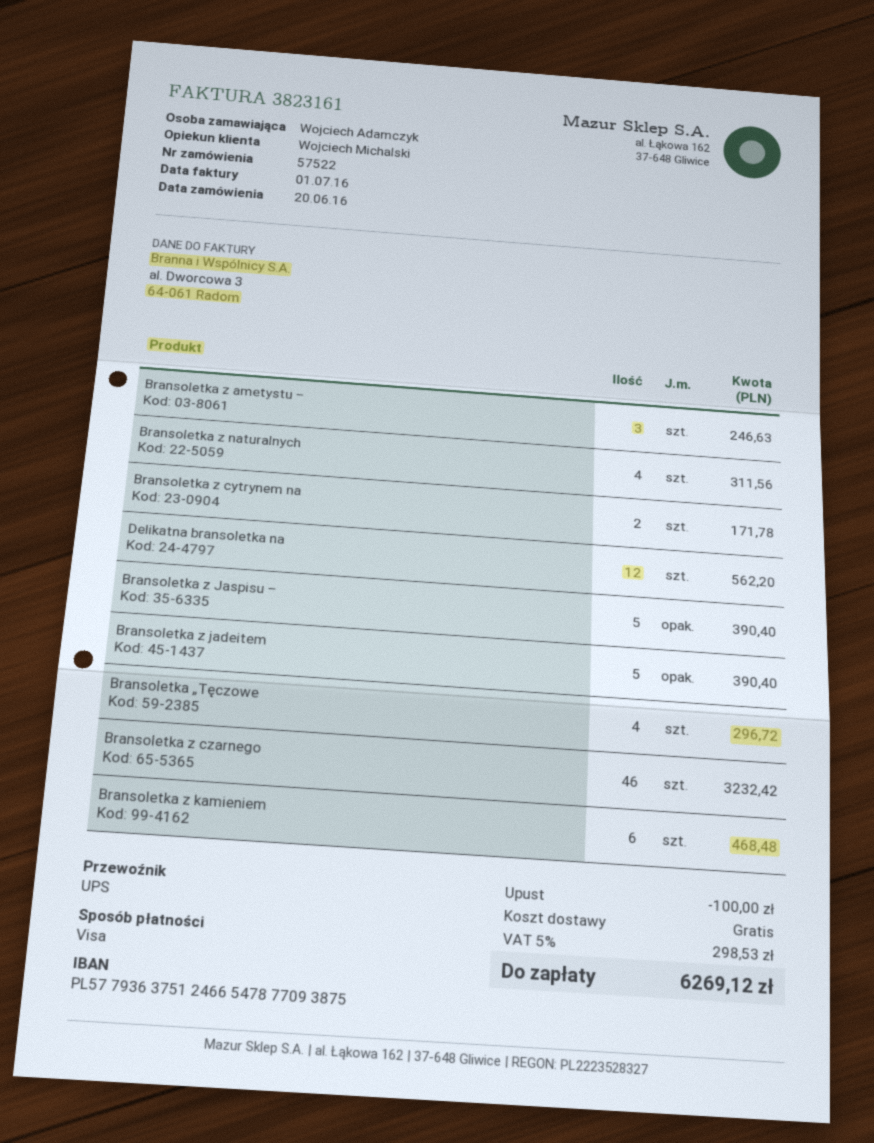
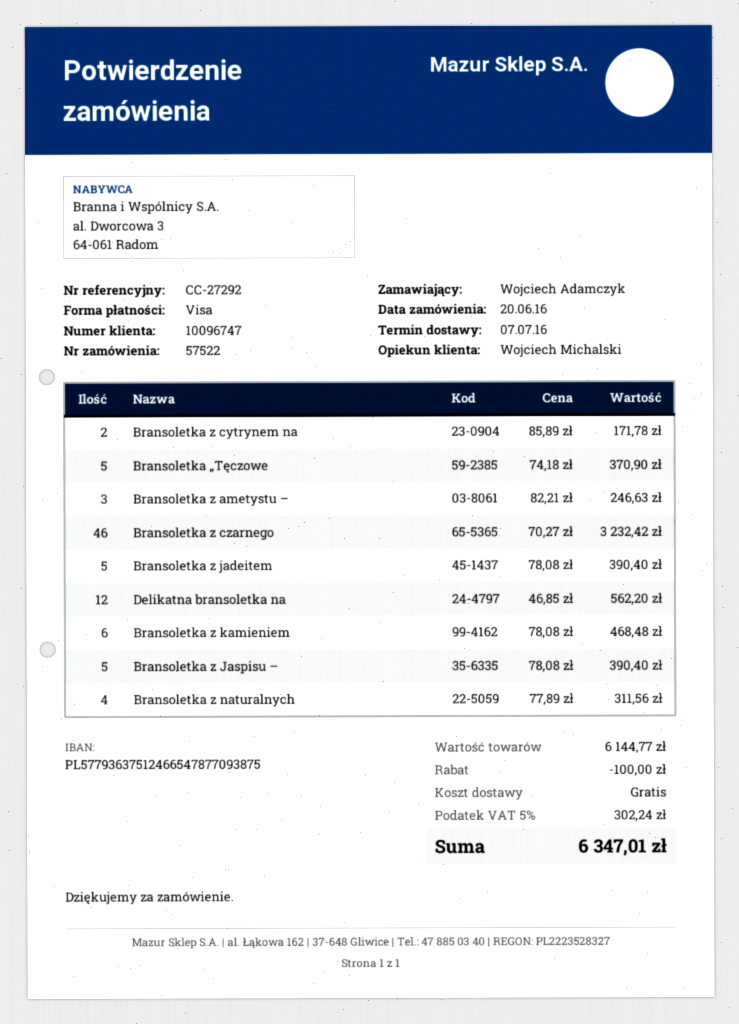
Bransoletka „Tęczowe: 4 for 296.72 -> 5 for 370.90
tax: 5% = 298.53 -> 5% = 302.24
total: 6269.12 -> 6347.01

